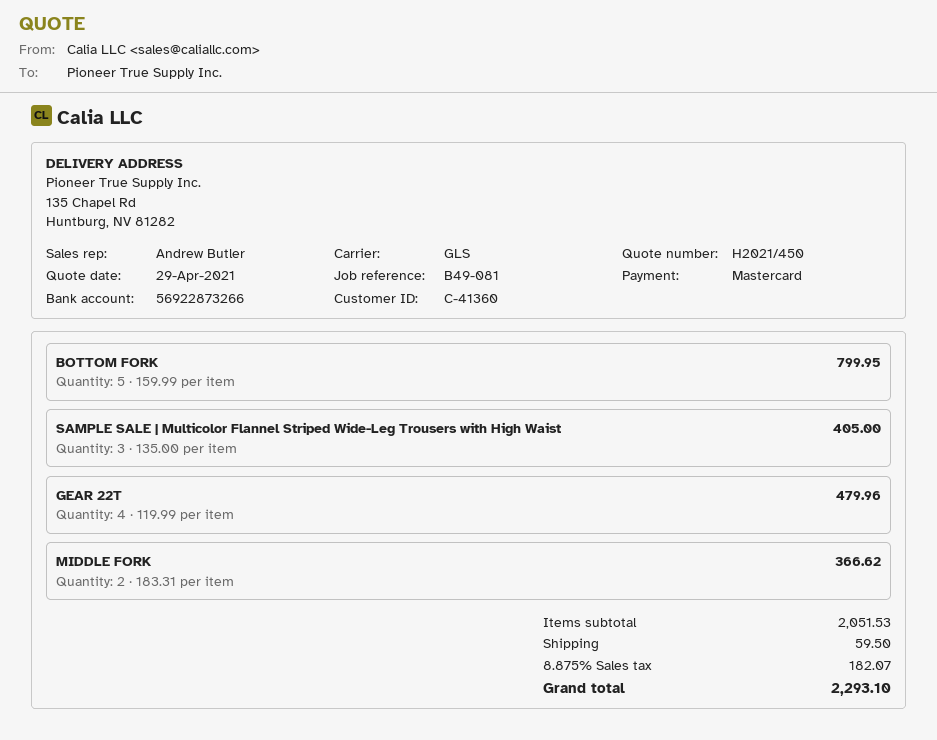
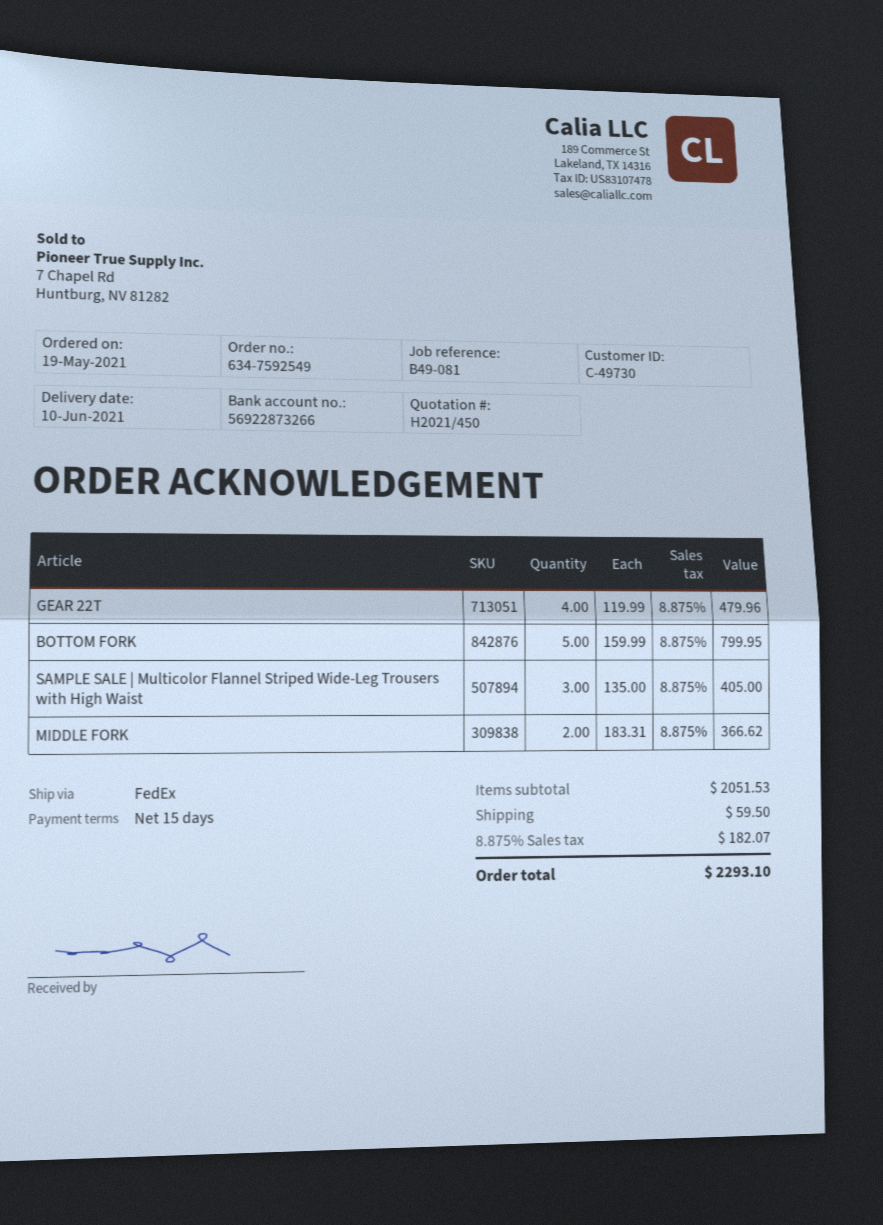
customer number: C-41360 -> C-49730
shipping method: GLS -> FedEx

